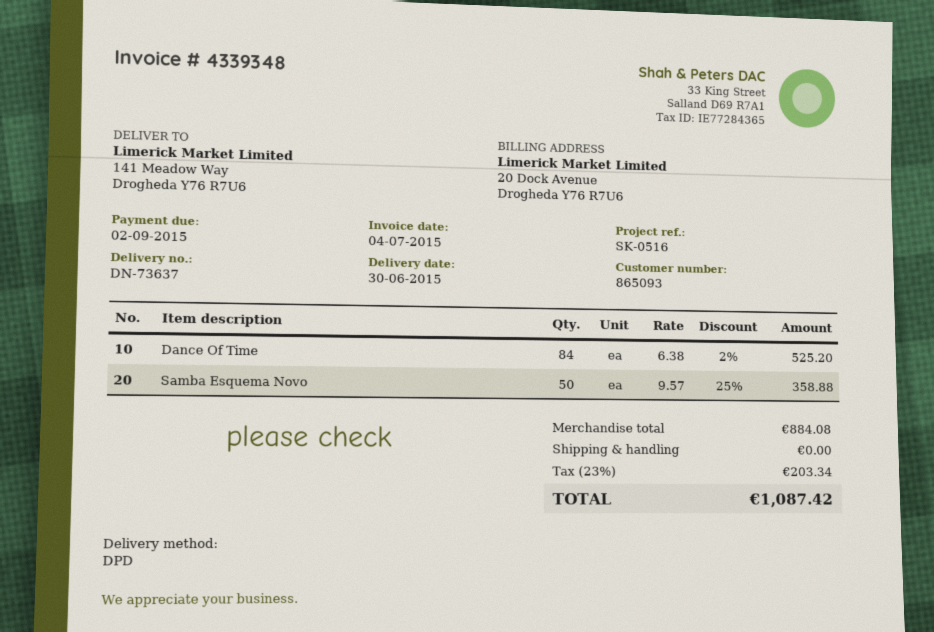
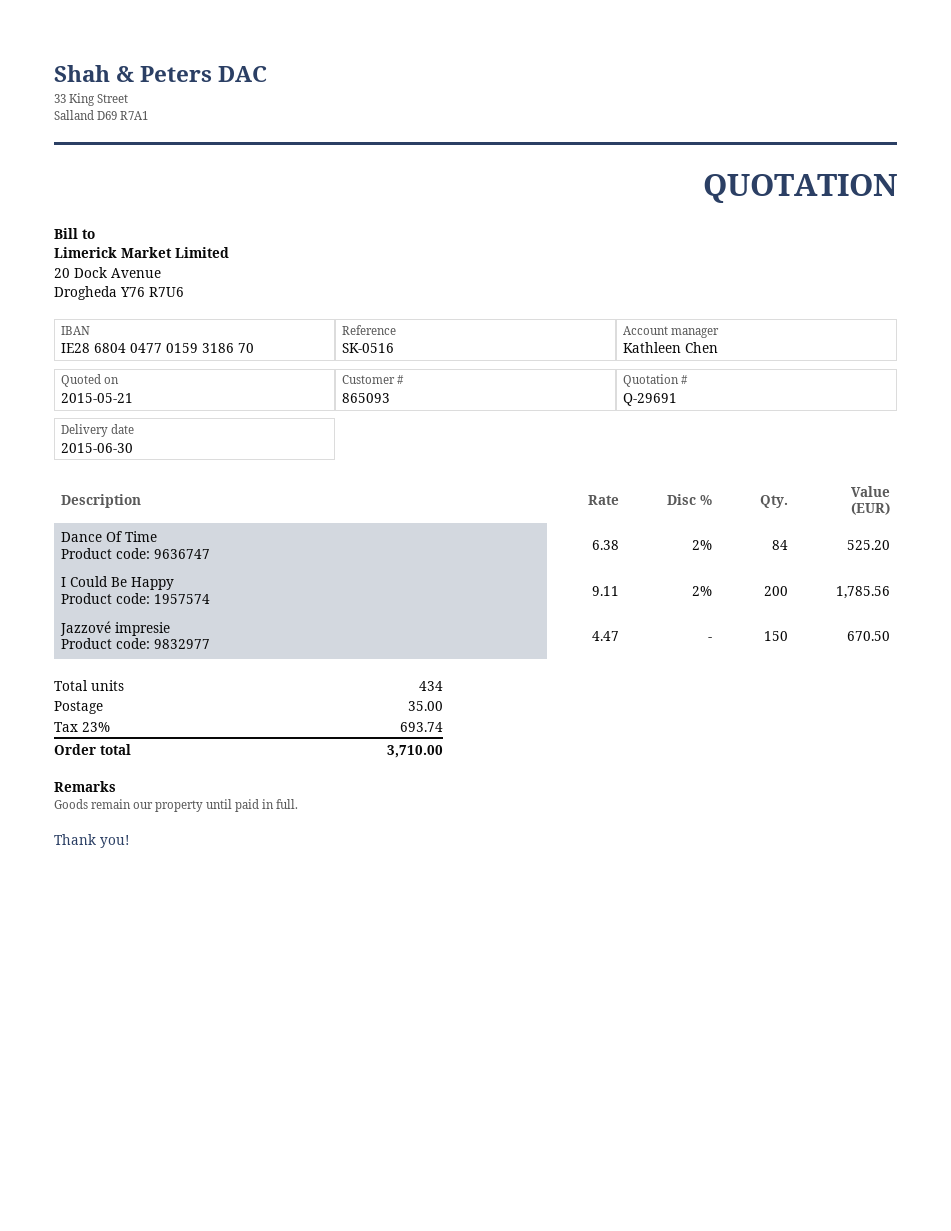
Samba Esquema Novo: 50 x 9.57 - 25% = 358.88 -> none
I Could Be Happy: none -> 200 x 9.11 - 2% = 1785.56
Jazzové impresie: none -> 150 x 4.47 = 670.50
shipping: 0.00 -> 35.00
tax: 23% = 203.34 -> 23% = 693.74
total: 1087.42 -> 3710.00

